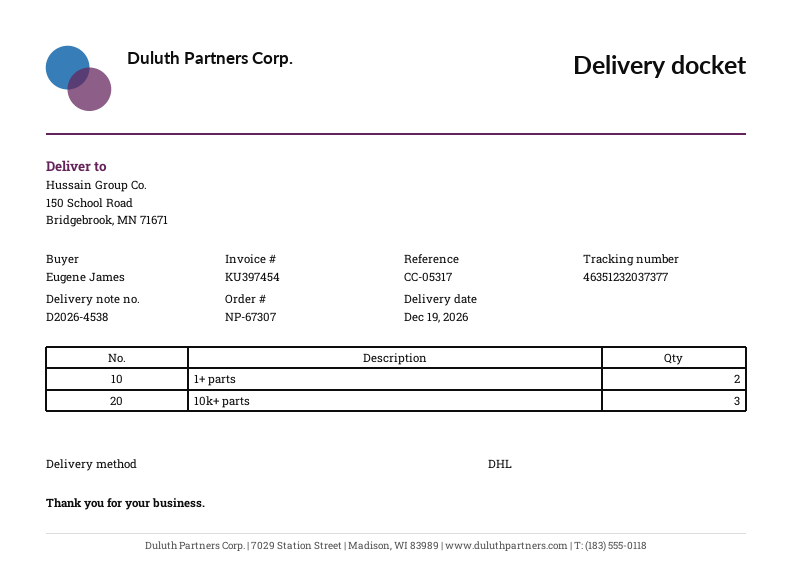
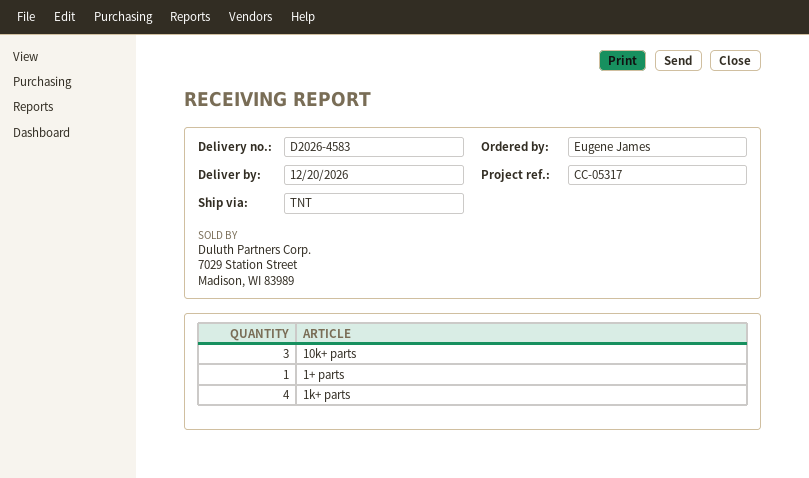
delivery note number: D2026-4538 -> D2026-4583
delivery date: 2026-12-19 -> 2026-12-20
shipping method: DHL -> TNT
1+ parts: 2 -> 1
1k+ parts: none -> 4

